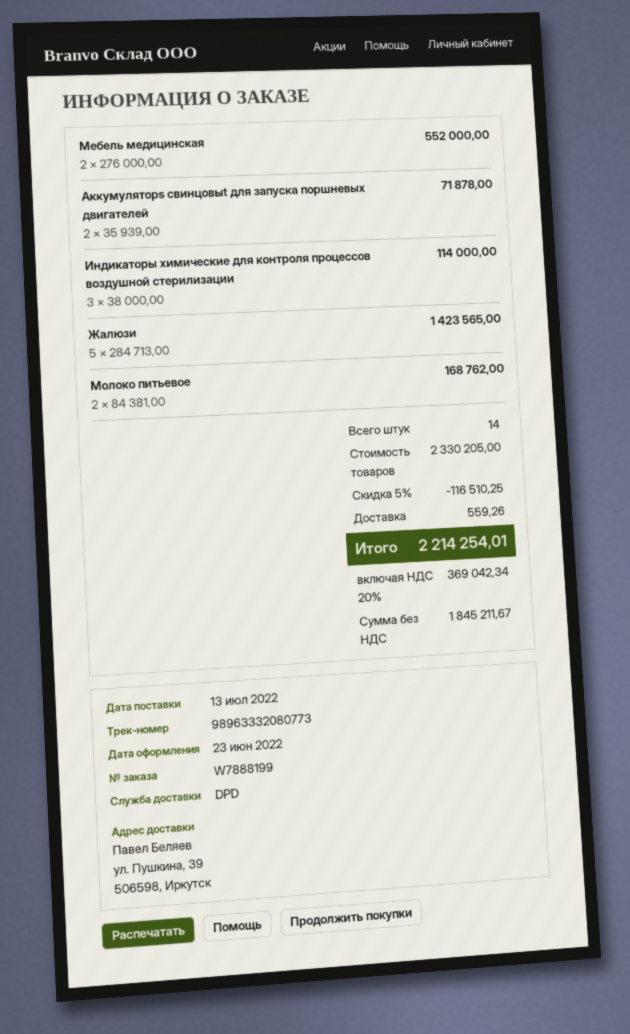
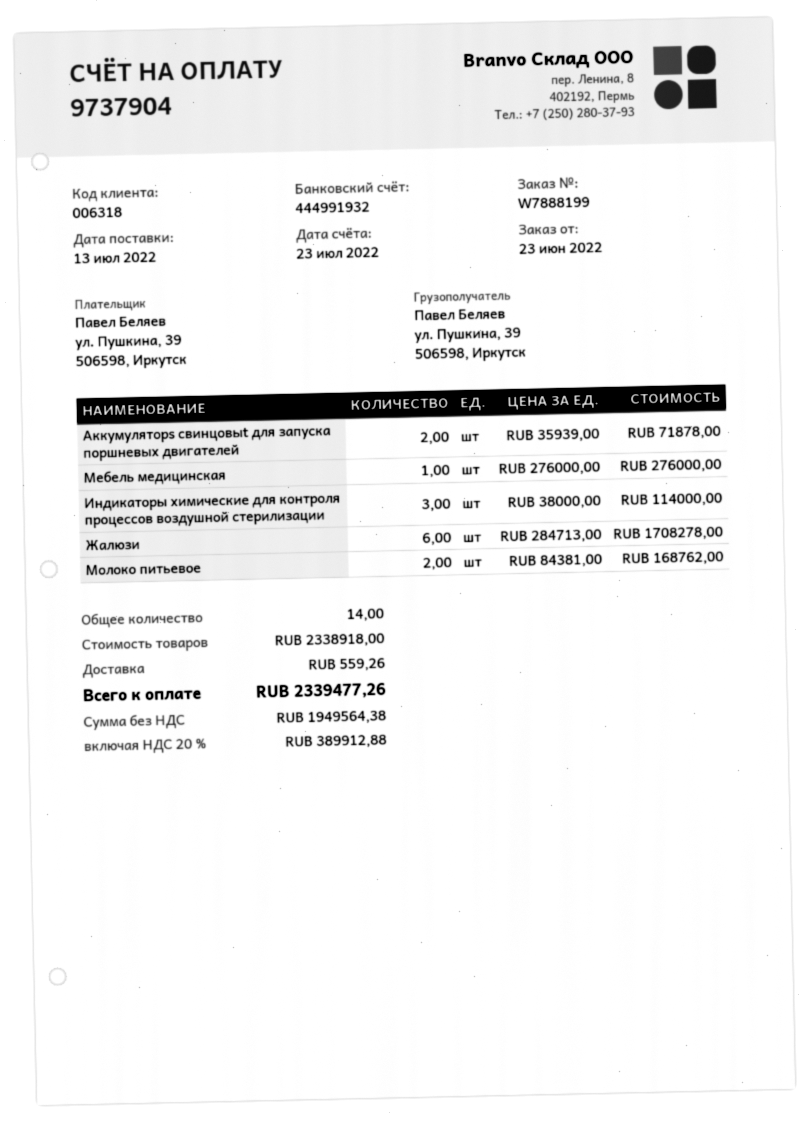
Мебель медицинская: 2 x 276000.00 = 552000.00 -> 1 x 276000.00 = 276000.00
Жалюзи: 5 x 284713.00 = 1423565.00 -> 6 x 284713.00 = 1708278.00
subtotal: 2330205.00 -> 2338918.00
discount: 5% = 116510.25 -> none
net: 1845211.67 -> 1949564.38
tax: 20% = 369042.34 -> 20% = 389912.88
total: 2214254.01 -> 2339477.26

